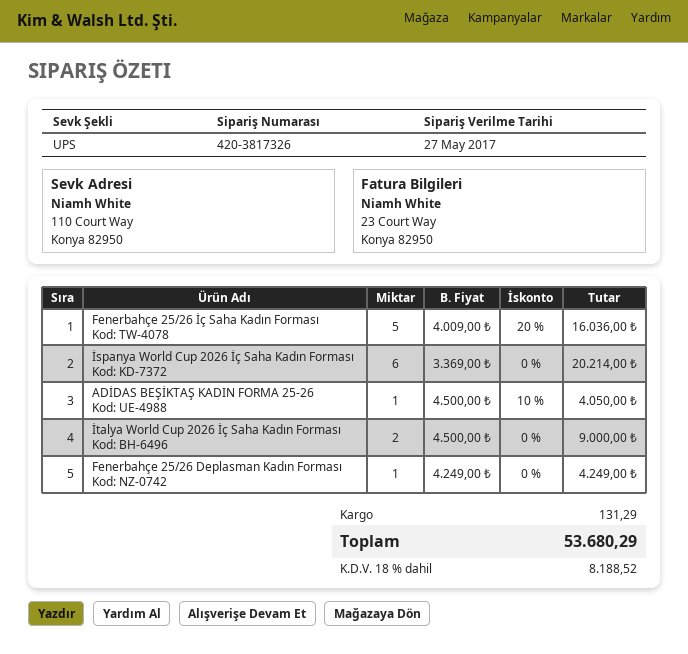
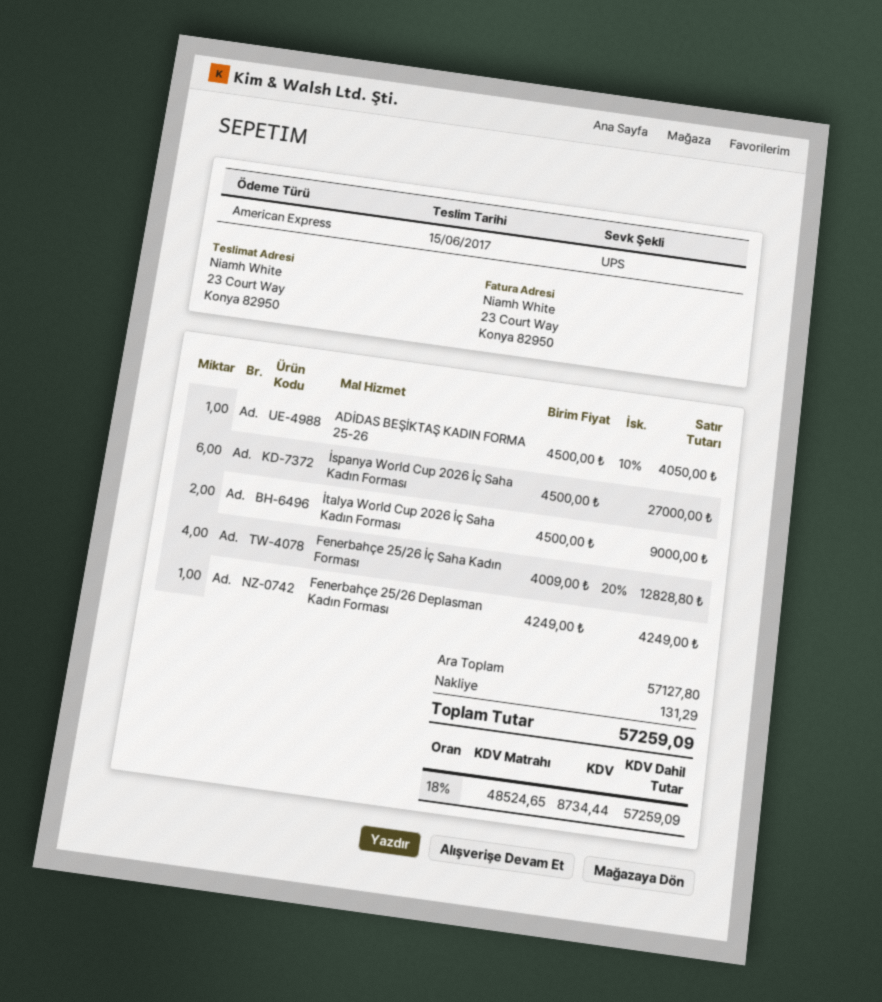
ship to: 110 Court Way, Konya 82950 -> 23 Court Way, Konya 82950
Fenerbahçe 25/26 İç Saha Kadın Forması: 5 x 4009.00 - 20% = 16036.00 -> 4 x 4009.00 - 20% = 12828.80
İspanya World Cup 2026 İç Saha Kadın Forması: 6 x 3369.00 = 20214.00 -> 6 x 4500.00 = 27000.00
tax: 18% = 8188.52 -> 18% = 8734.44
total: 53680.29 -> 57259.09

